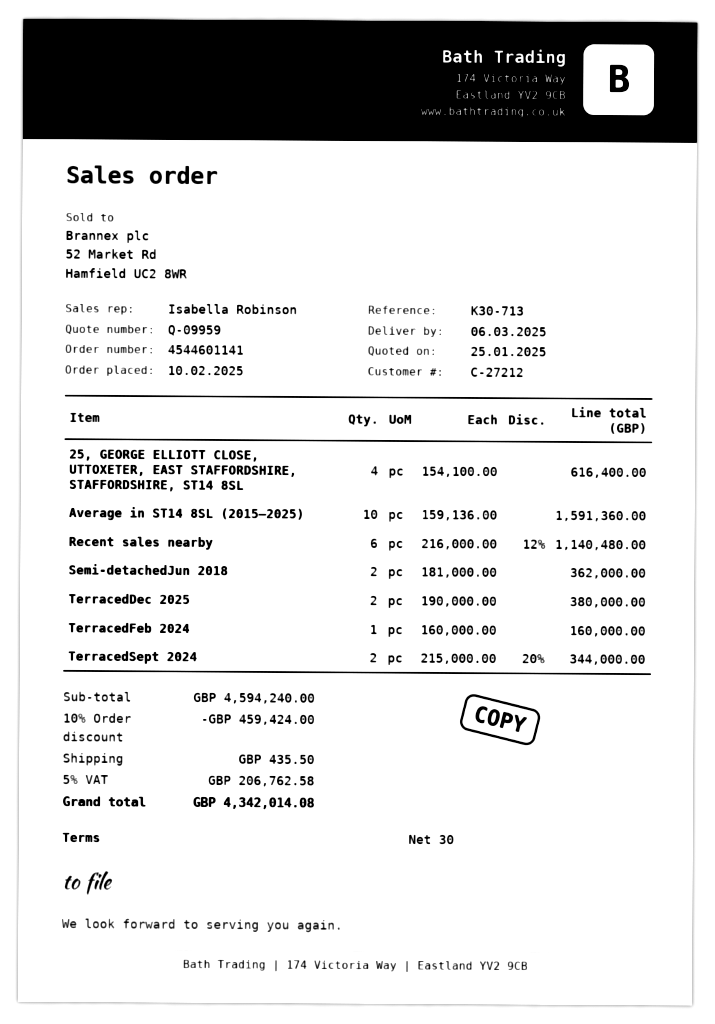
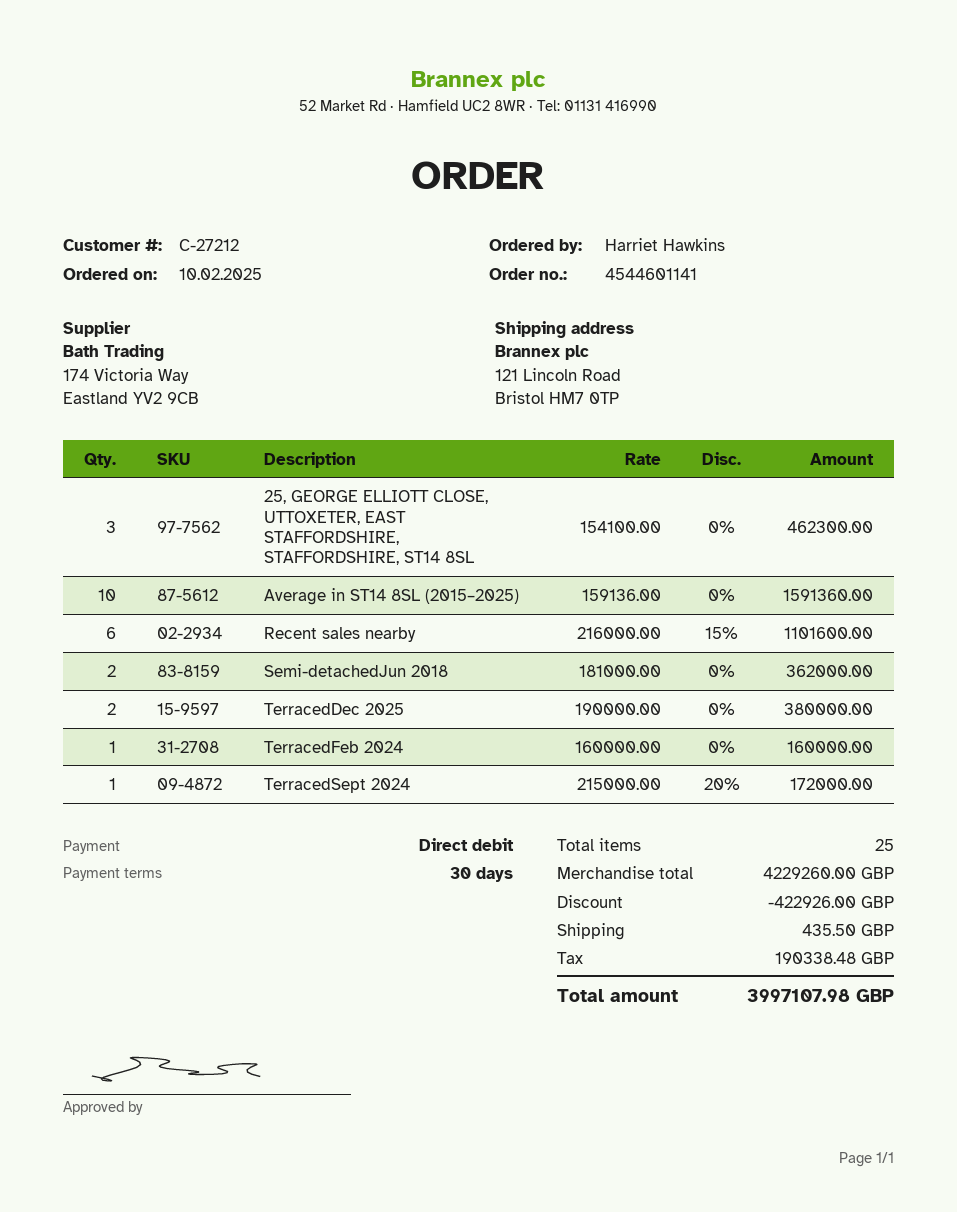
25, GEORGE ELLIOTT CLOSE, UTTOXETER, EAST STAFFORDSHIRE, STAFFORDSHIRE, ST14 8SL: 4 x 154100.00 = 616400.00 -> 3 x 154100.00 = 462300.00
Recent sales nearby: 6 x 216000.00 - 12% = 1140480.00 -> 6 x 216000.00 - 15% = 1101600.00
TerracedSept 2024: 2 x 215000.00 - 20% = 344000.00 -> 1 x 215000.00 - 20% = 172000.00
subtotal: 4594240.00 -> 4229260.00
discount: 459424.00 -> 422926.00
tax: 206762.58 -> 190338.48
total: 4342014.08 -> 3997107.98

